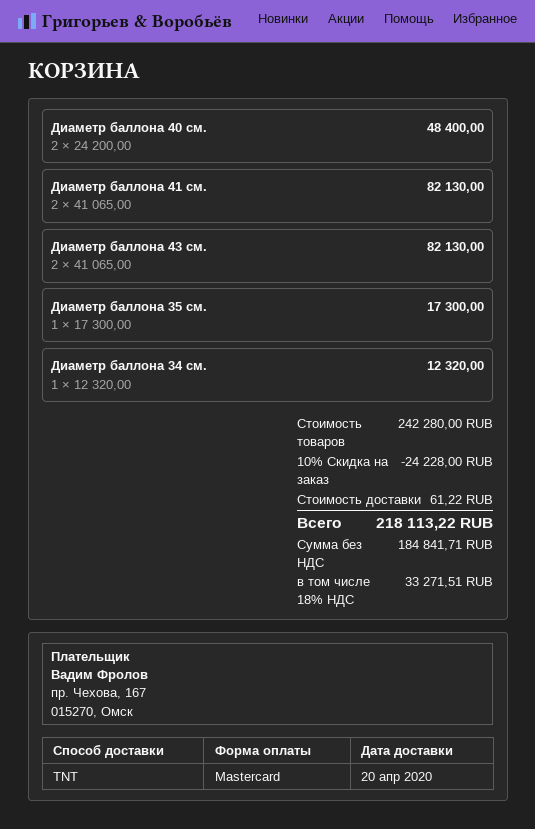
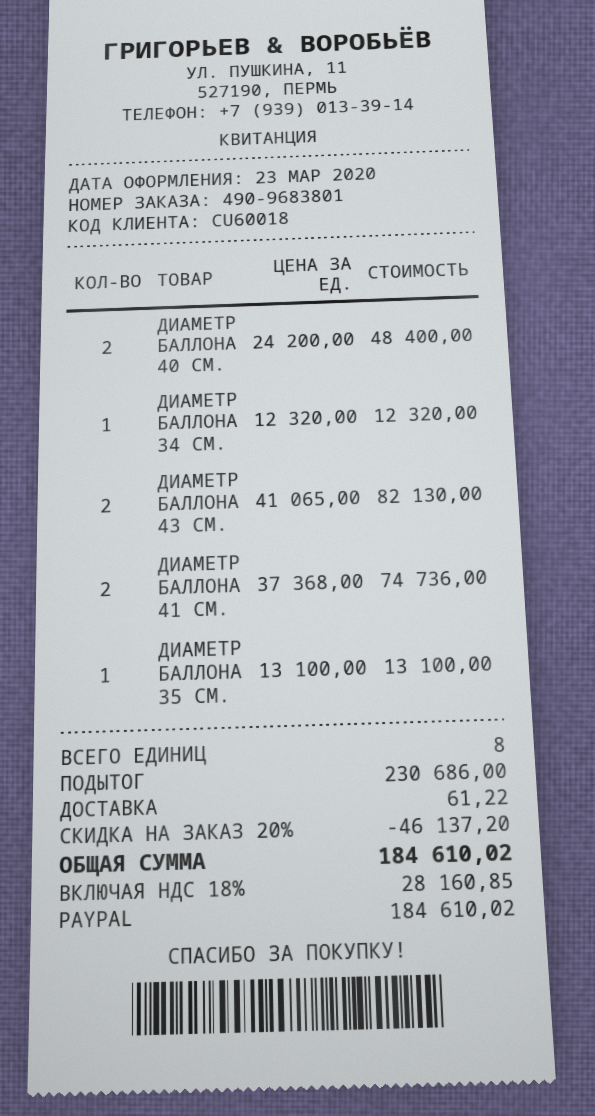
payment method: Mastercard -> PayPal
Диаметр баллона 41 см.: 2 x 41065.00 = 82130.00 -> 2 x 37368.00 = 74736.00
Диаметр баллона 35 см.: 1 x 17300.00 = 17300.00 -> 1 x 13100.00 = 13100.00
subtotal: 242280.00 -> 230686.00
discount: 10% = 24228.00 -> 20% = 46137.20
tax: 18% = 33271.51 -> 18% = 28160.85
total: 218113.22 -> 184610.02

